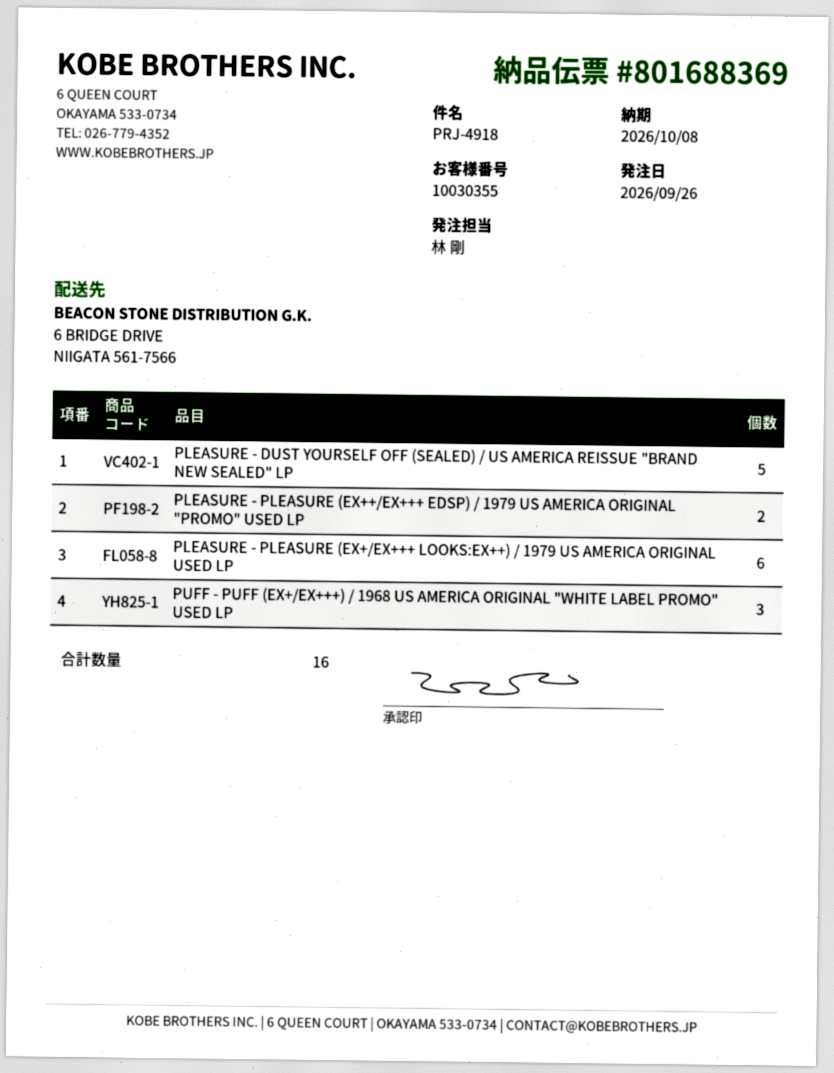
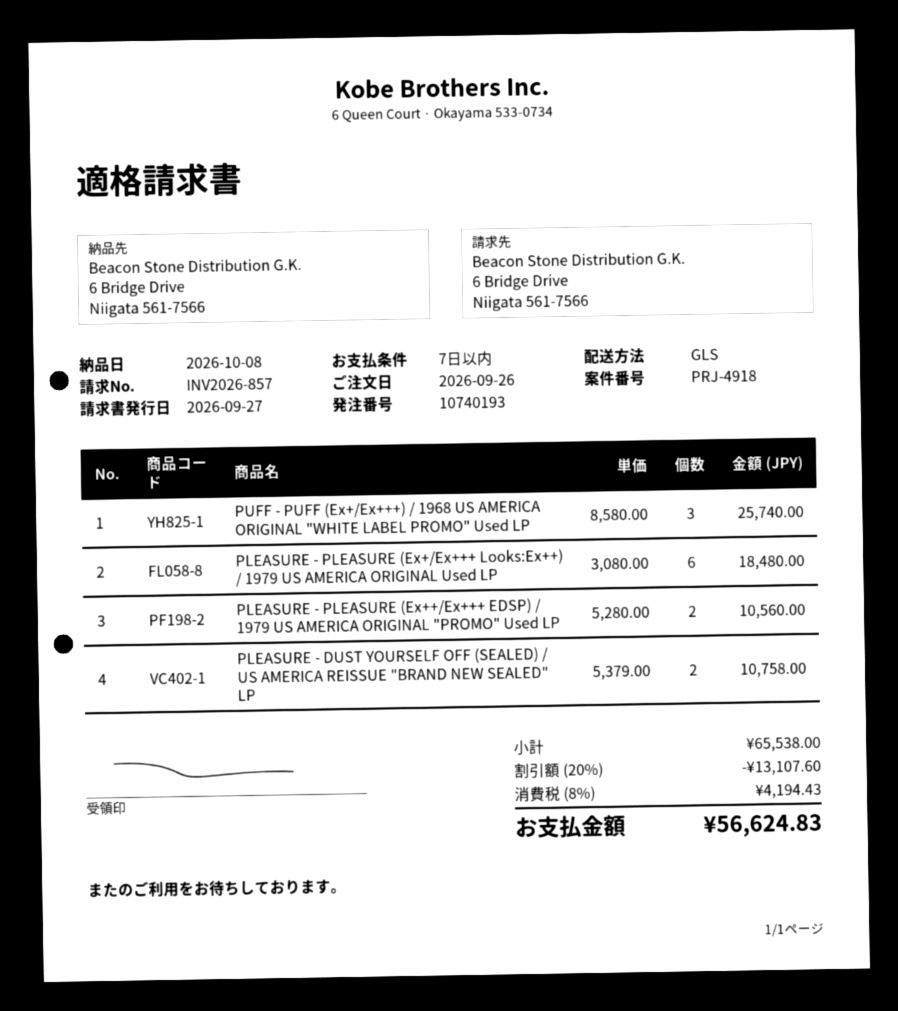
PLEASURE - DUST YOURSELF OFF (SEALED) / US AMERICA REISSUE "BRAND NEW SEALED" LP: 5 -> 2

